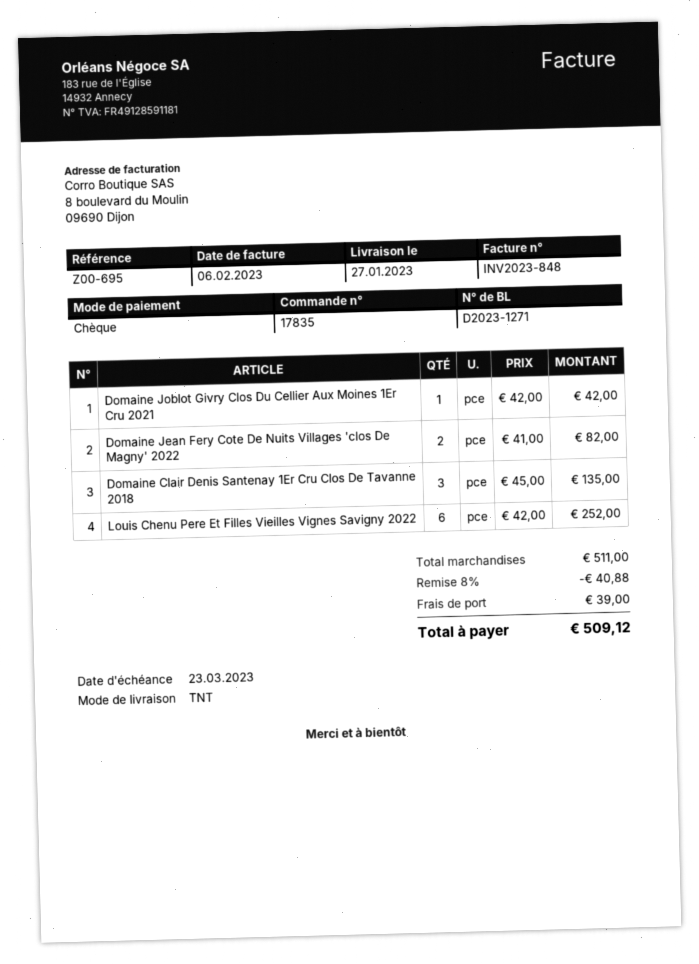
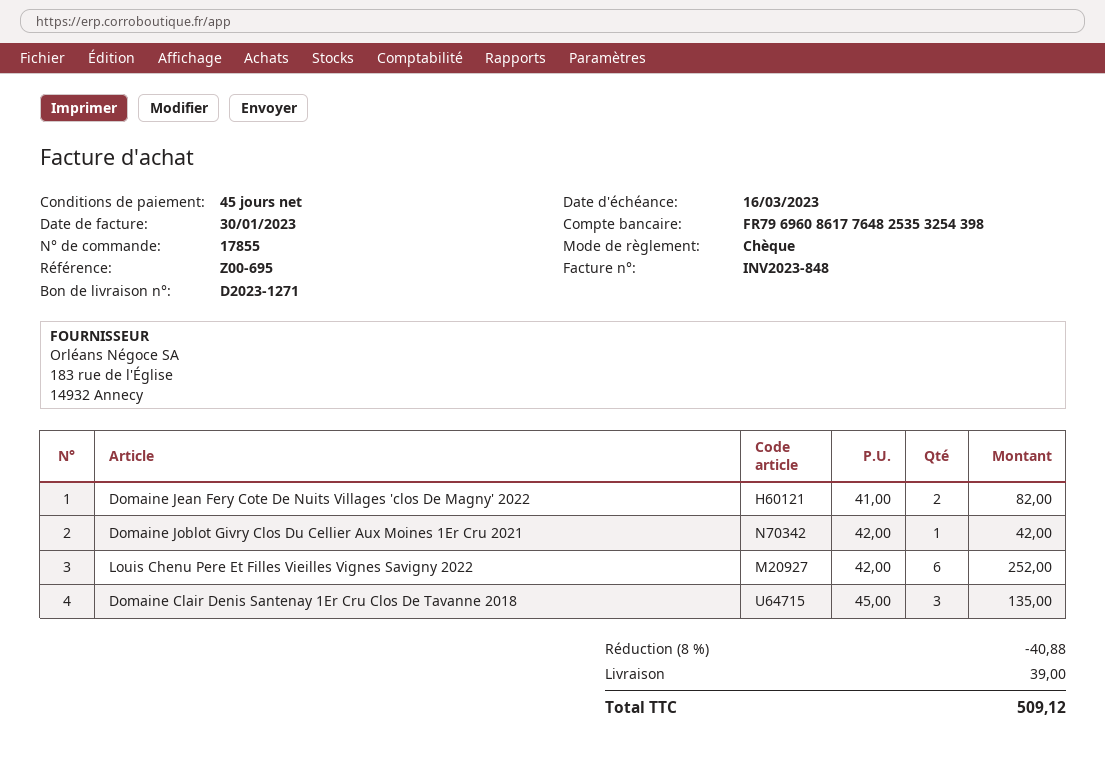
order number: 17835 -> 17855
invoice date: 2023-02-06 -> 2023-01-30
due date: 2023-03-23 -> 2023-03-16

